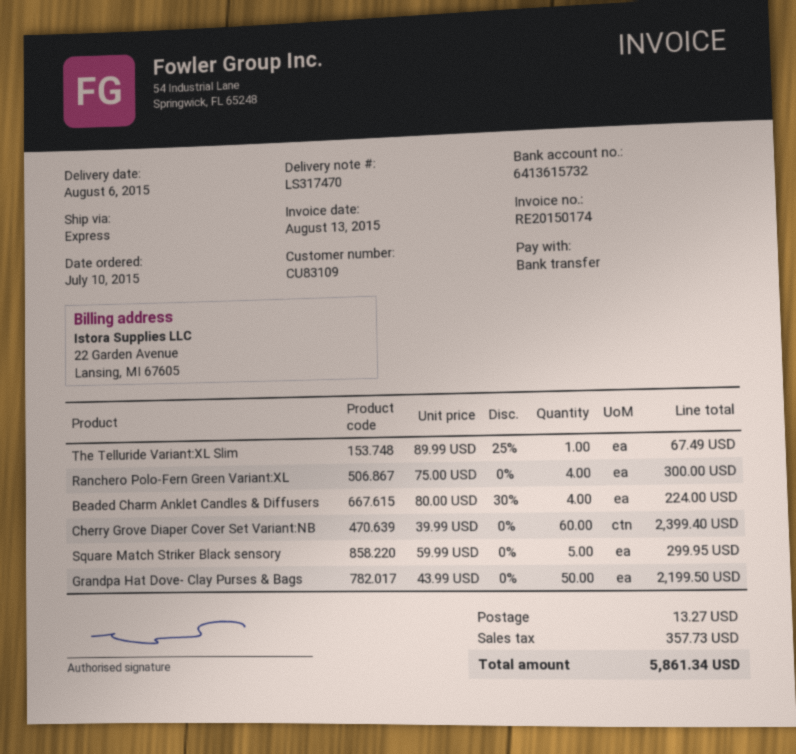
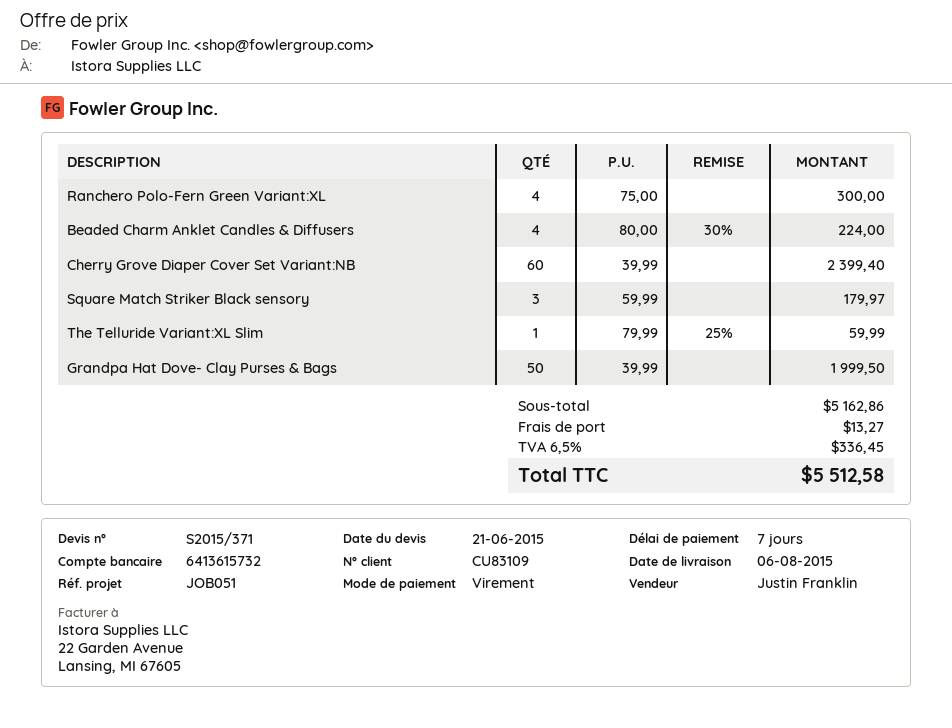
The Telluride Variant:XL Slim: 1 x 89.99 - 25% = 67.49 -> 1 x 79.99 - 25% = 59.99
Square Match Striker Black sensory: 5 x 59.99 = 299.95 -> 3 x 59.99 = 179.97
Grandpa Hat Dove- Clay Purses & Bags: 50 x 43.99 = 2199.50 -> 50 x 39.99 = 1999.50
tax: 357.73 -> 336.45
total: 5861.34 -> 5512.58

